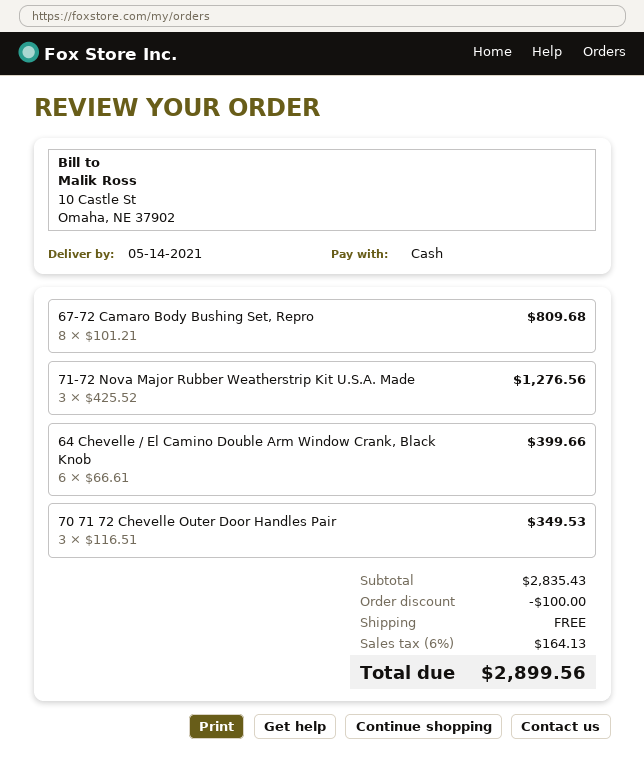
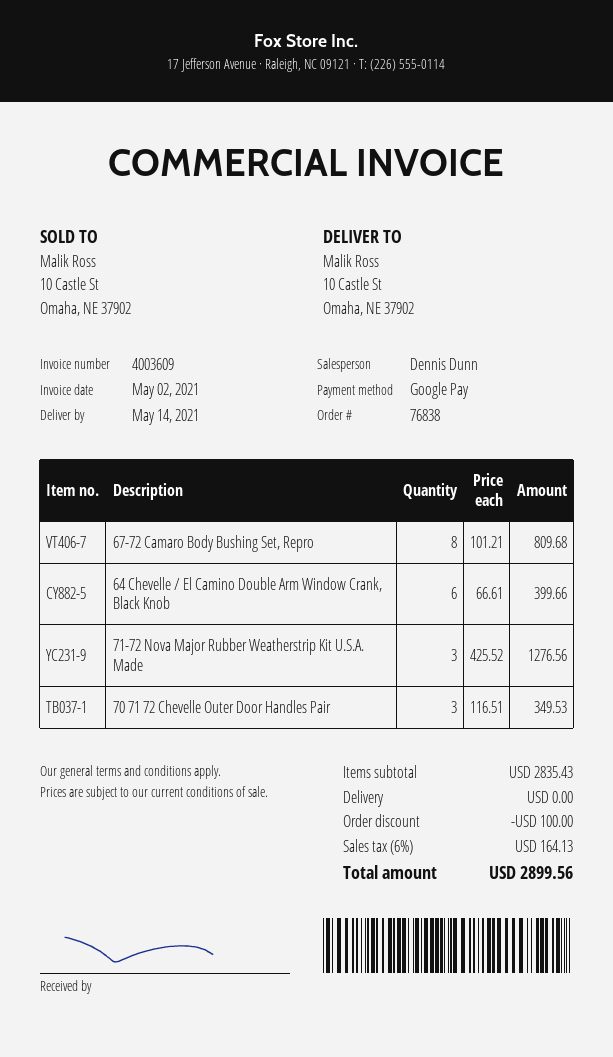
payment method: cash -> Google Pay

